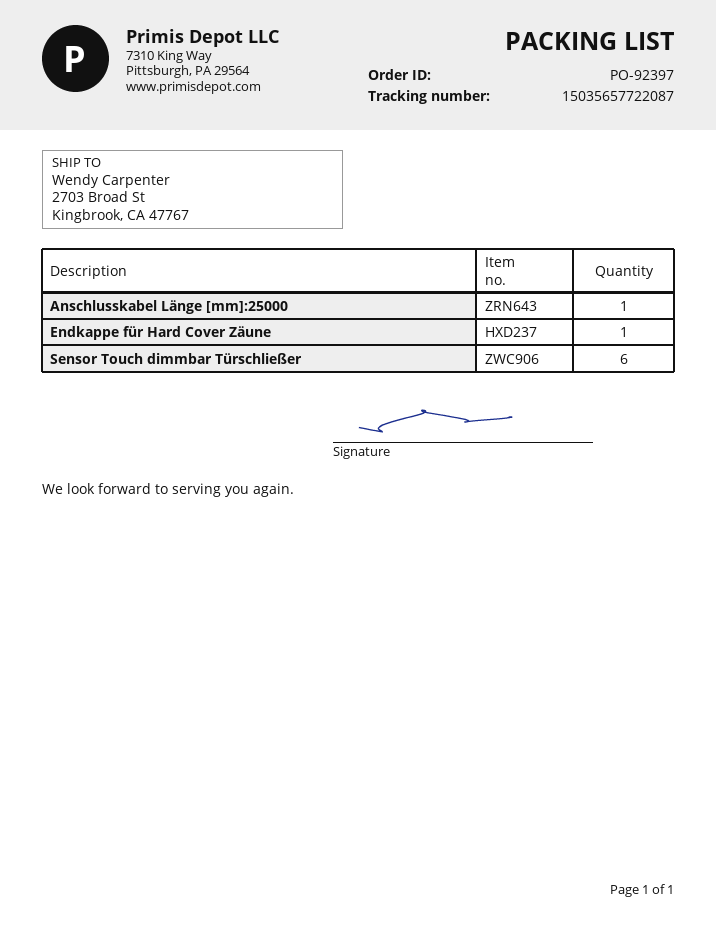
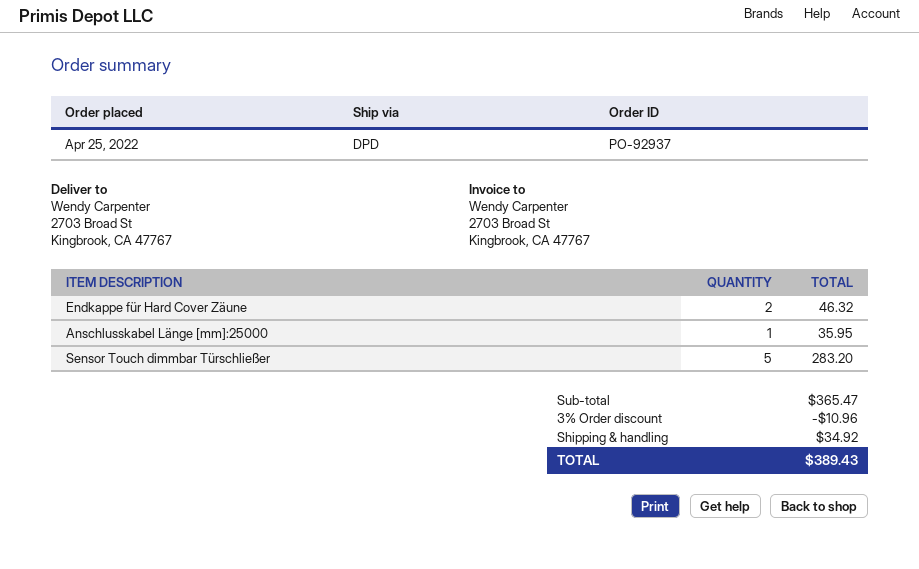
order number: PO-92397 -> PO-92937
Endkappe für Hard Cover Zäune: 1 -> 2
Sensor Touch dimmbar Türschließer: 6 -> 5

